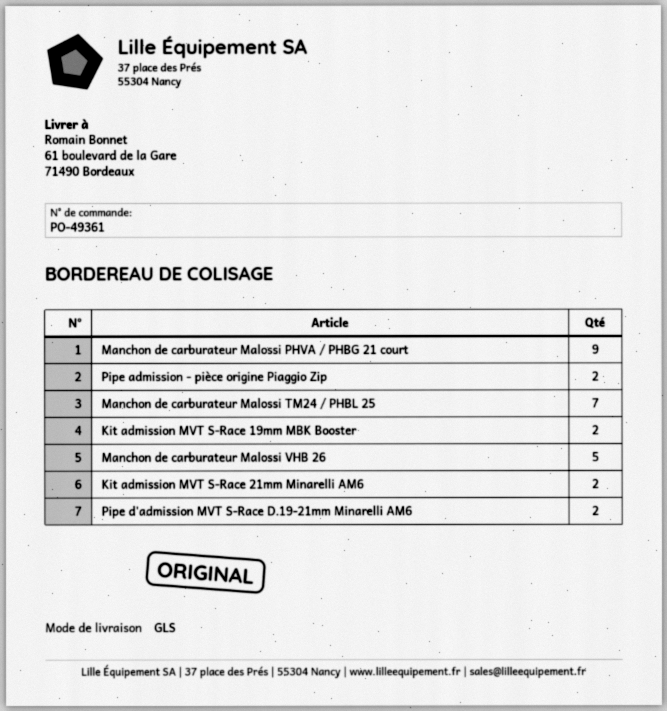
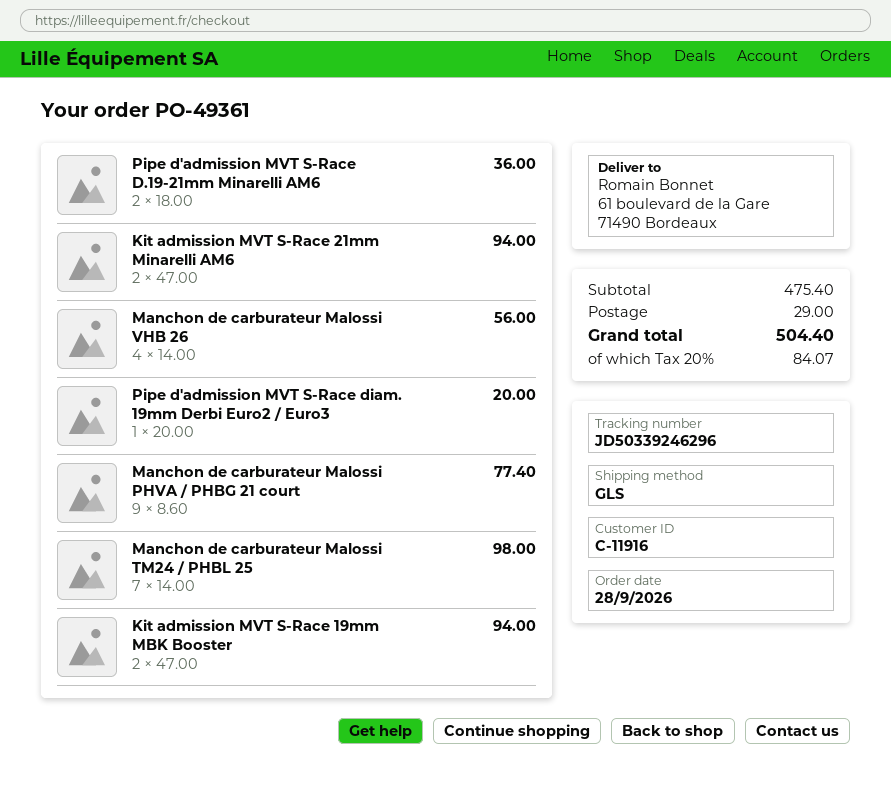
Pipe admission - pièce origine Piaggio Zip: 2 -> none
Manchon de carburateur Malossi VHB 26: 5 -> 4
Pipe d'admission MVT S-Race diam. 19mm Derbi Euro2 / Euro3: none -> 1

